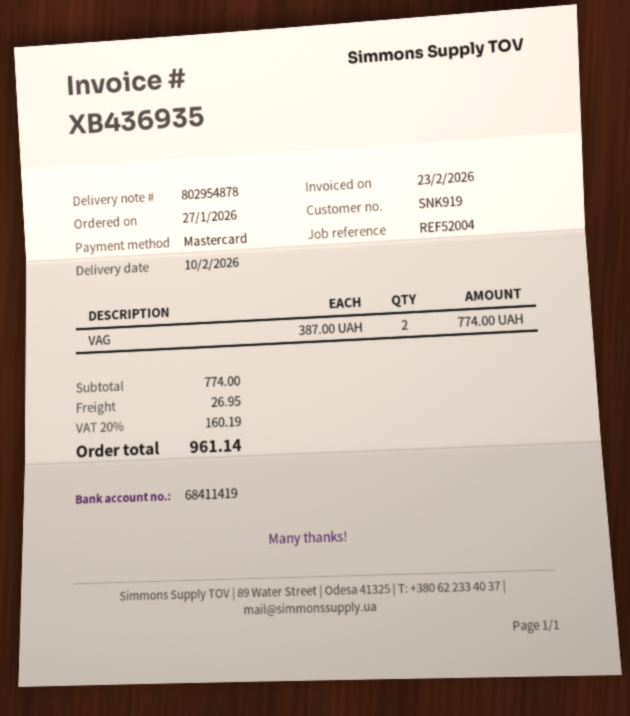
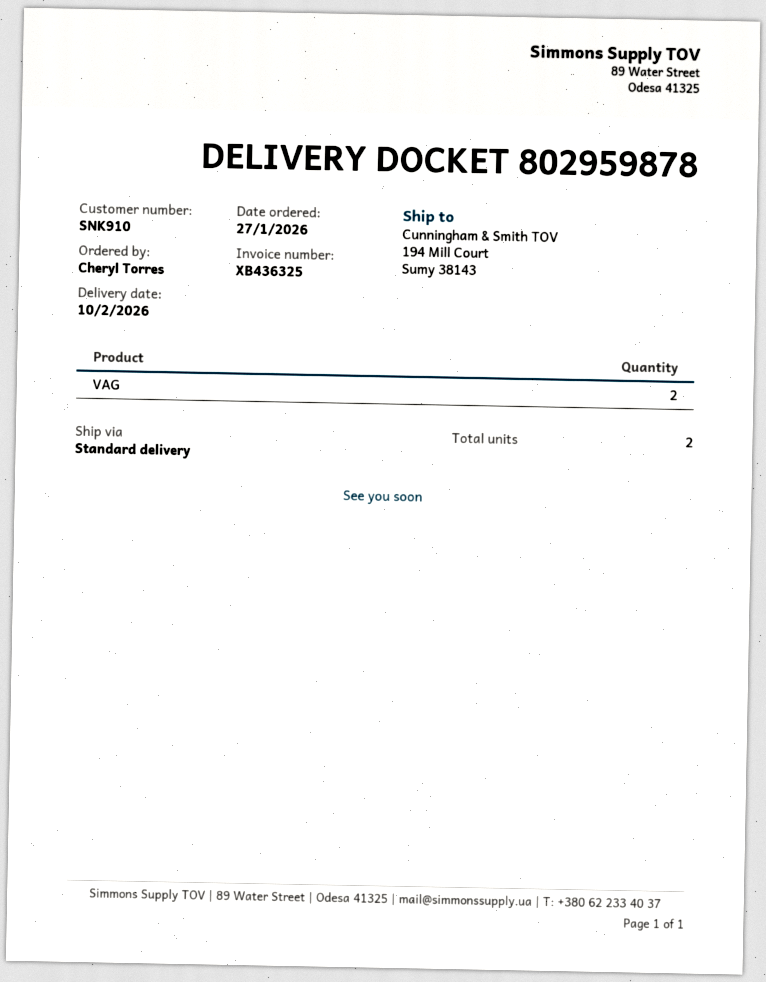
delivery note number: 802954878 -> 802959878
invoice number: XB436935 -> XB436325
customer number: SNK919 -> SNK910

